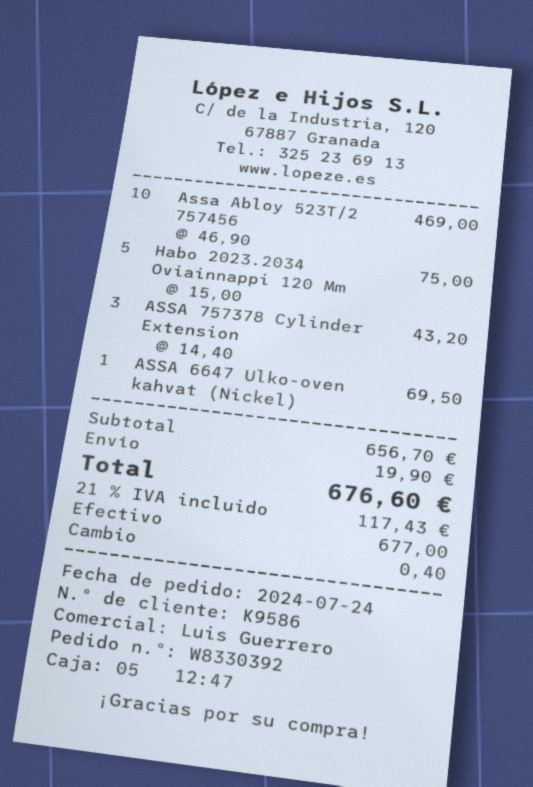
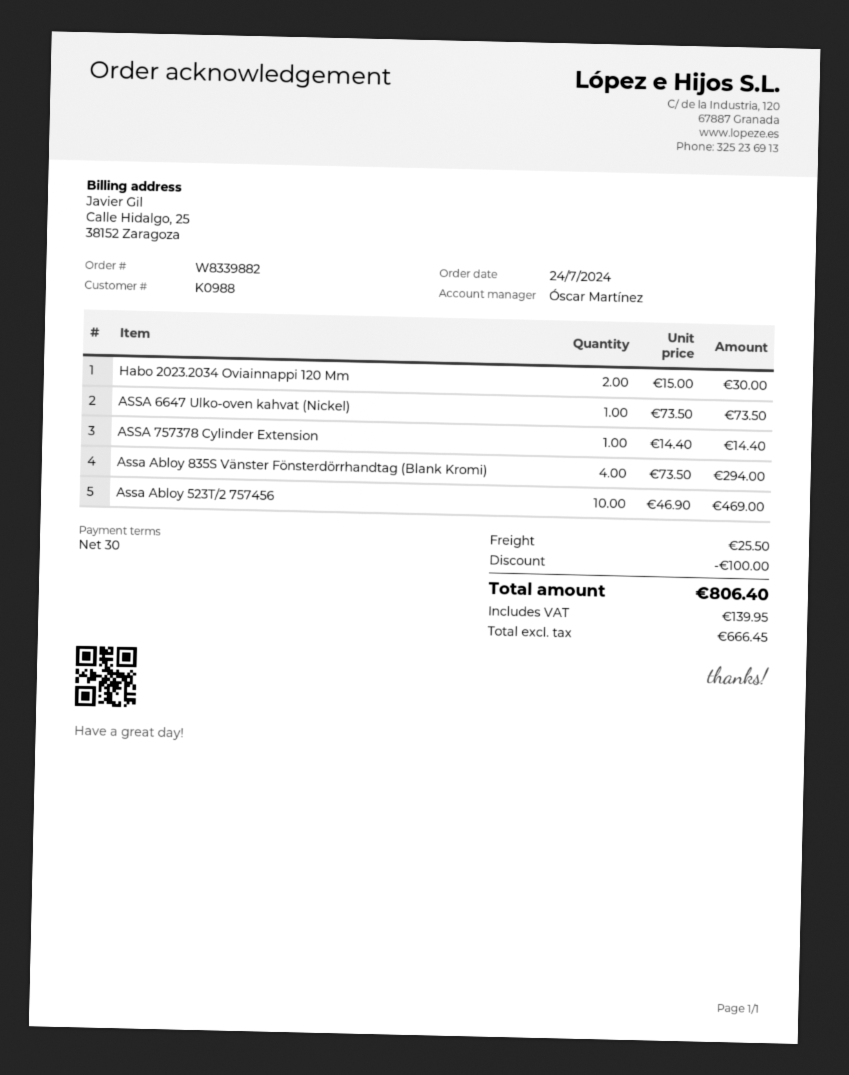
order number: W8330392 -> W8339882
customer number: K9586 -> K0988
sales rep: Luis Guerrero -> Óscar Martínez
Habo 2023.2034 Oviainnappi 120 Mm: 5 x 15.00 = 75.00 -> 2 x 15.00 = 30.00
ASSA 757378 Cylinder Extension: 3 x 14.40 = 43.20 -> 1 x 14.40 = 14.40
ASSA 6647 Ulko-oven kahvat (Nickel): 1 x 69.50 = 69.50 -> 1 x 73.50 = 73.50
Assa Abloy 835S Vänster Fönsterdörrhandtag (Blank Kromi): none -> 4 x 73.50 = 294.00
discount: none -> 100.00
shipping: 19.90 -> 25.50
tax: 117.43 -> 139.95
total: 676.60 -> 806.40

